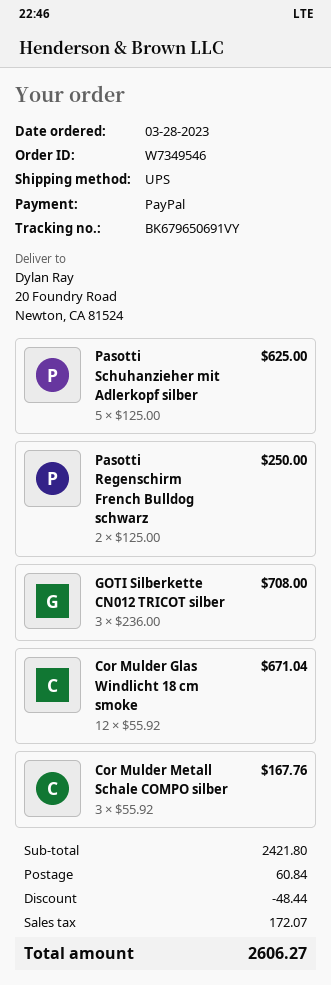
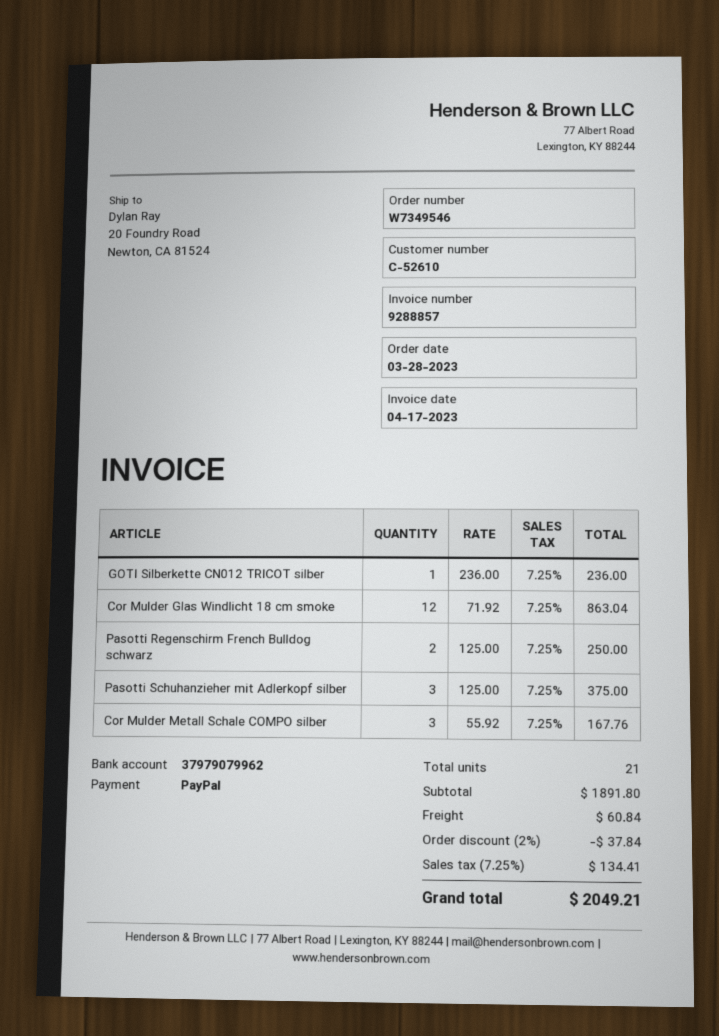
Pasotti Schuhanzieher mit Adlerkopf silber: 5 x 125.00 = 625.00 -> 3 x 125.00 = 375.00
GOTI Silberkette CN012 TRICOT silber: 3 x 236.00 = 708.00 -> 1 x 236.00 = 236.00
Cor Mulder Glas Windlicht 18 cm smoke: 12 x 55.92 = 671.04 -> 12 x 71.92 = 863.04
subtotal: 2421.80 -> 1891.80
discount: 48.44 -> 37.84
tax: 172.07 -> 134.41
total: 2606.27 -> 2049.21

